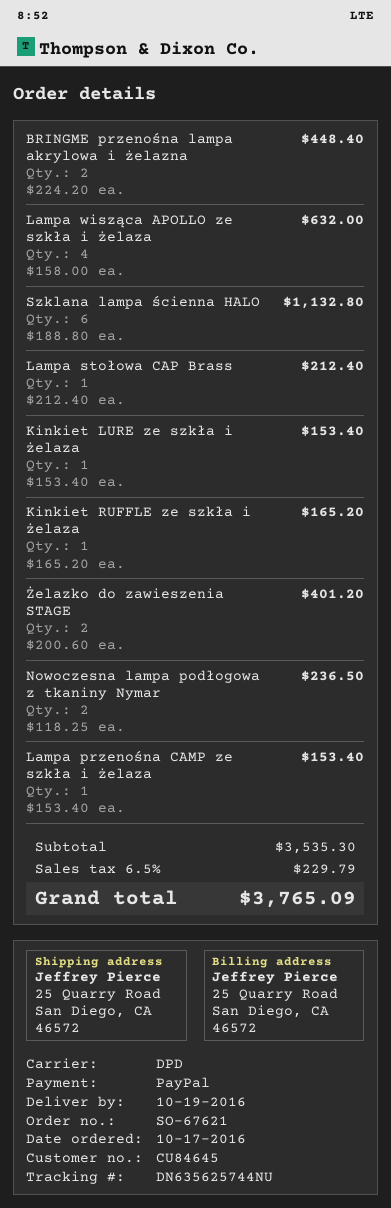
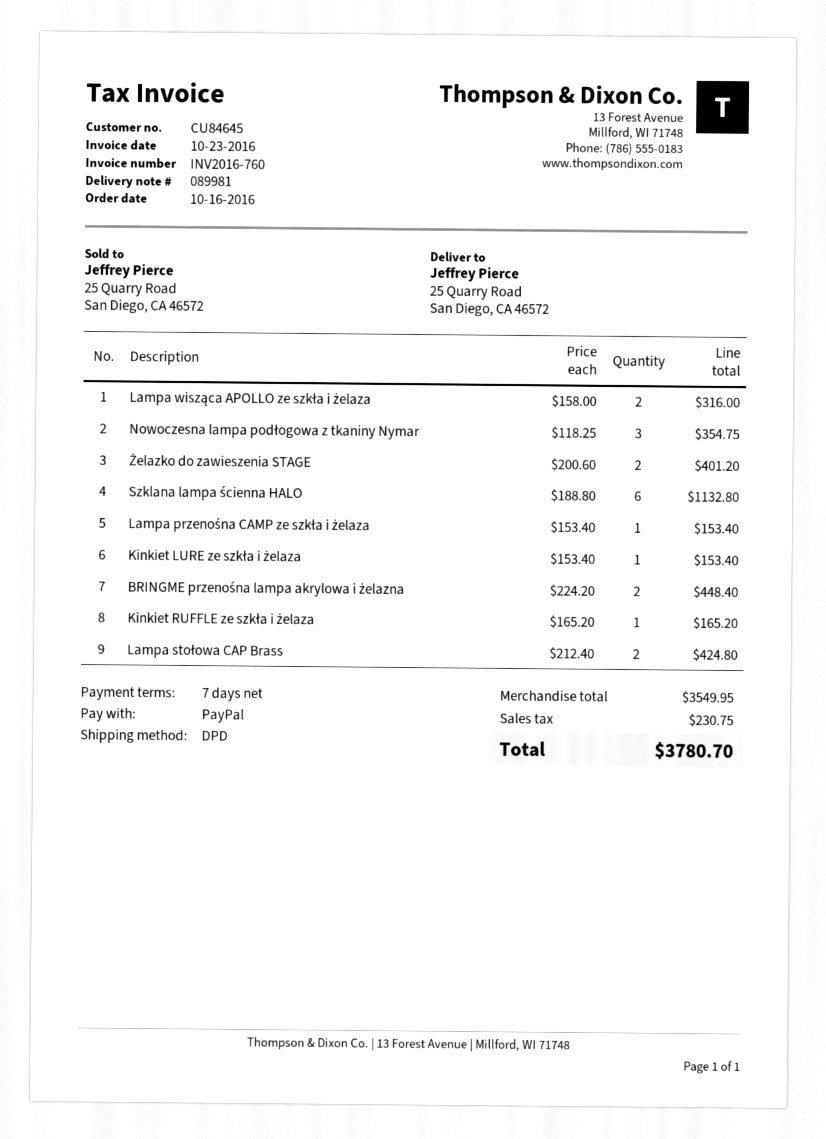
order date: 2016-10-17 -> 2016-10-16
Lampa wisząca APOLLO ze szkła i żelaza: 4 x 158.00 = 632.00 -> 2 x 158.00 = 316.00
Lampa stołowa CAP Brass: 1 x 212.40 = 212.40 -> 2 x 212.40 = 424.80
Nowoczesna lampa podłogowa z tkaniny Nymar: 2 x 118.25 = 236.50 -> 3 x 118.25 = 354.75
subtotal: 3535.30 -> 3549.95
tax: 229.79 -> 230.75
total: 3765.09 -> 3780.70

